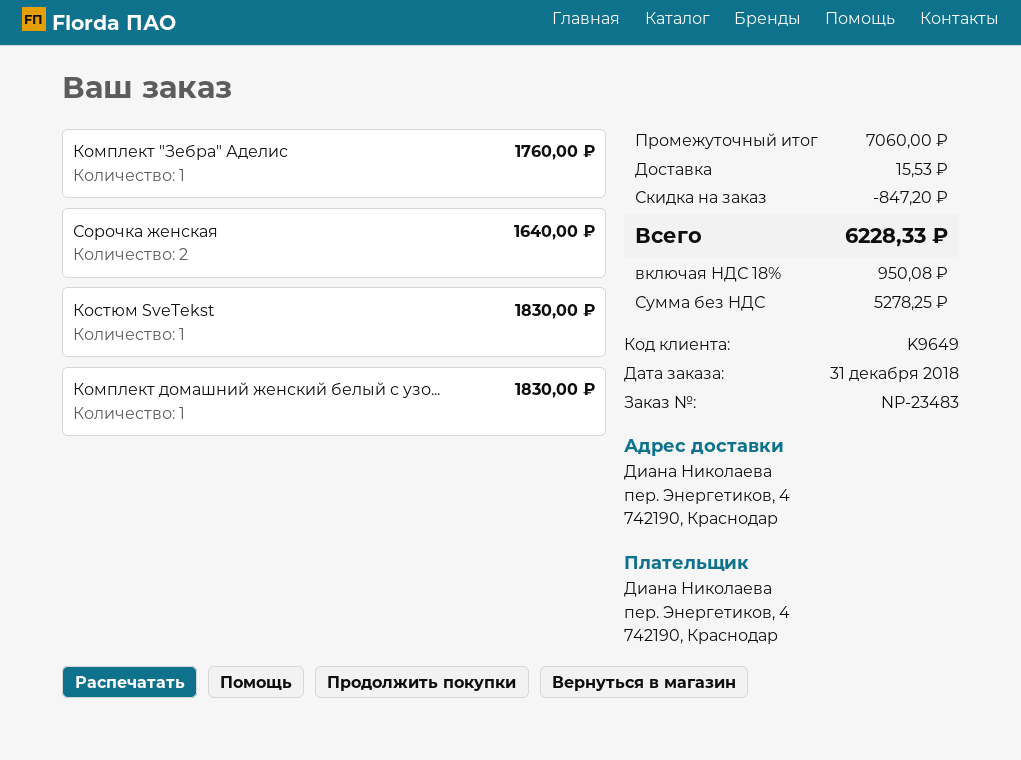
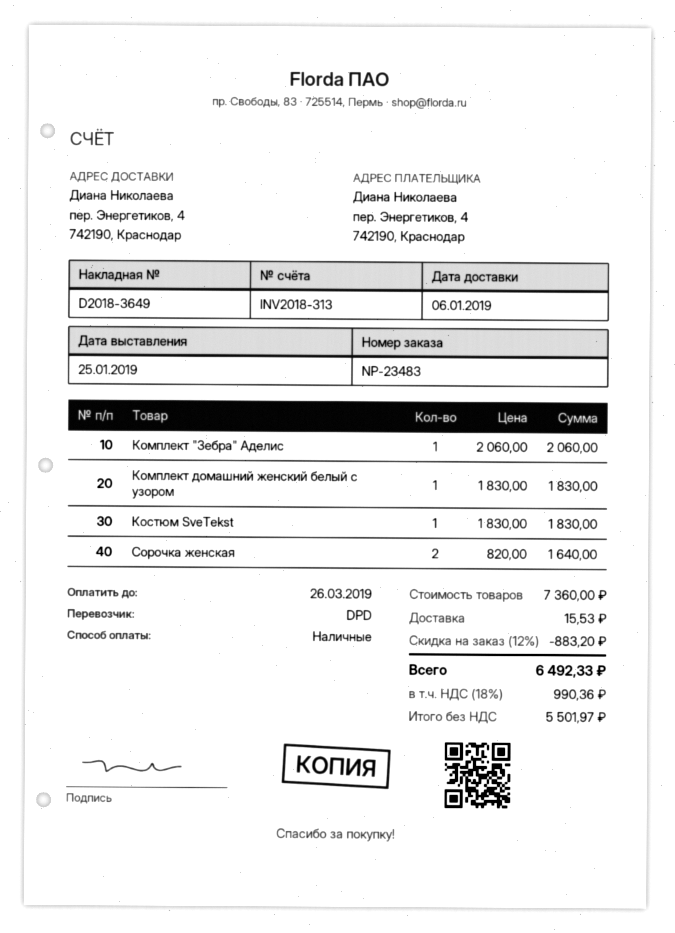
Комплект "Зебра" Аделис: 1 for 1760.00 -> 1 for 2060.00
subtotal: 7060.00 -> 7360.00
discount: 847.20 -> 883.20
net: 5278.25 -> 5501.97
tax: 18% = 950.08 -> 18% = 990.36
total: 6228.33 -> 6492.33

